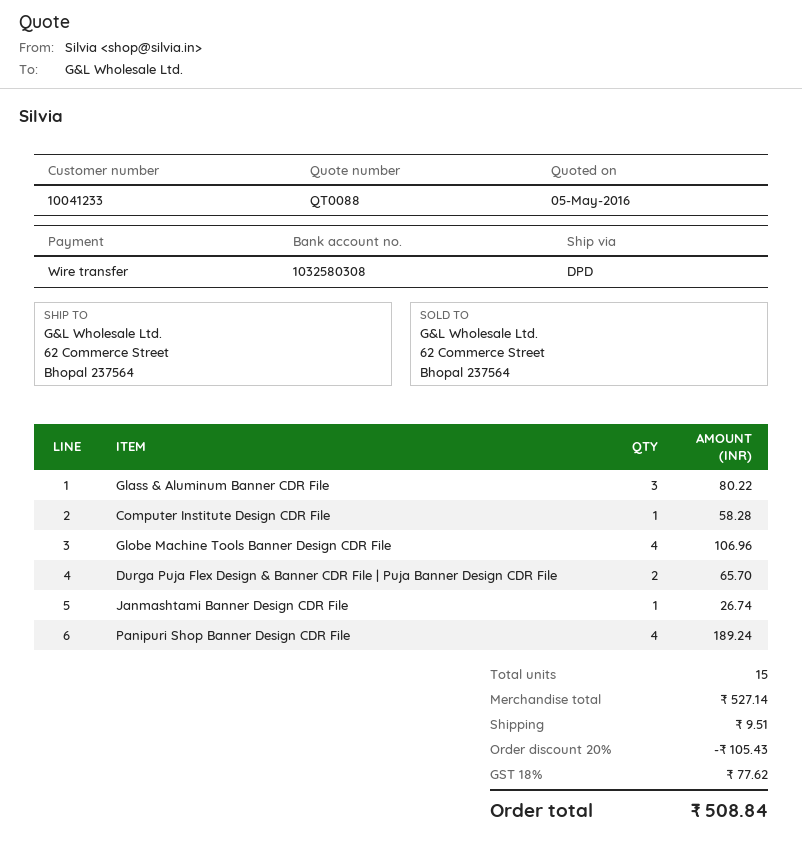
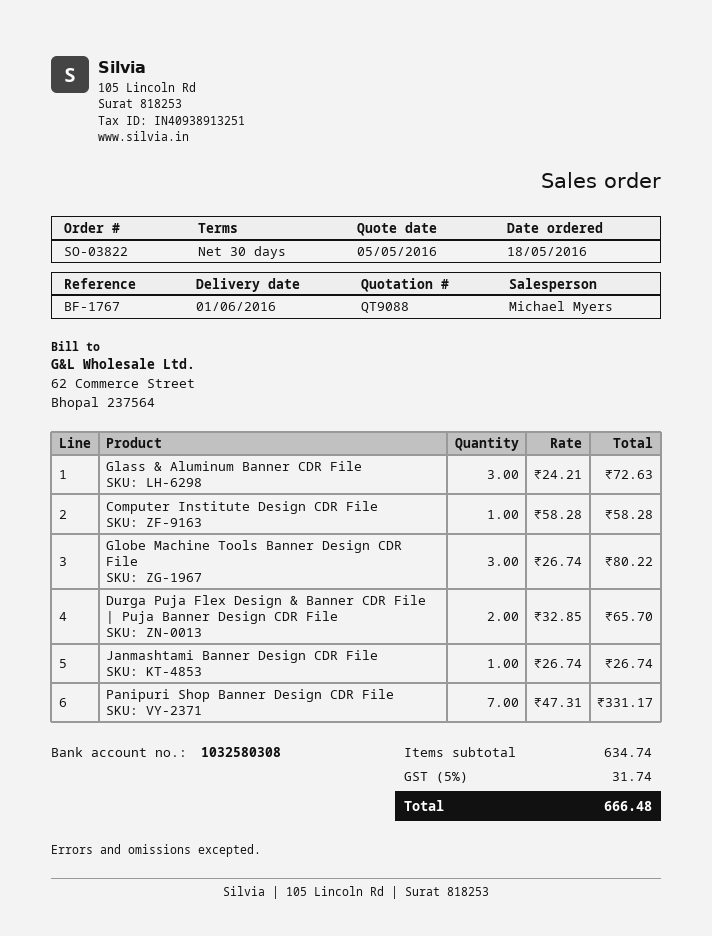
quote number: QT0088 -> QT9088
Glass & Aluminum Banner CDR File: 3 for 80.22 -> 3 for 72.63
Globe Machine Tools Banner Design CDR File: 4 for 106.96 -> 3 for 80.22
Panipuri Shop Banner Design CDR File: 4 for 189.24 -> 7 for 331.17
subtotal: 527.14 -> 634.74
discount: 20% = 105.43 -> none
shipping: 9.51 -> none
tax: 18% = 77.62 -> 5% = 31.74
total: 508.84 -> 666.48

